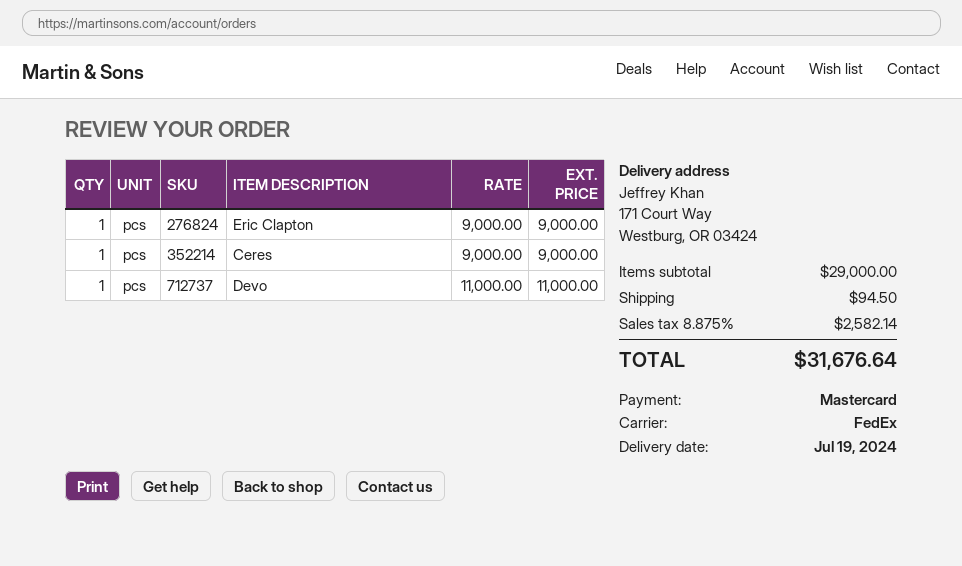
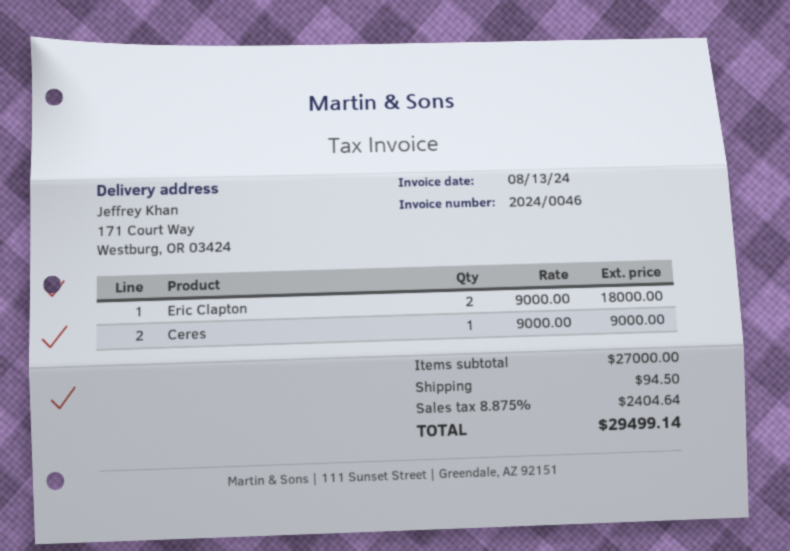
Eric Clapton: 1 x 9000.00 = 9000.00 -> 2 x 9000.00 = 18000.00
Devo: 1 x 11000.00 = 11000.00 -> none
subtotal: 29000.00 -> 27000.00
tax: 8.875% = 2582.14 -> 8.875% = 2404.64
total: 31676.64 -> 29499.14

